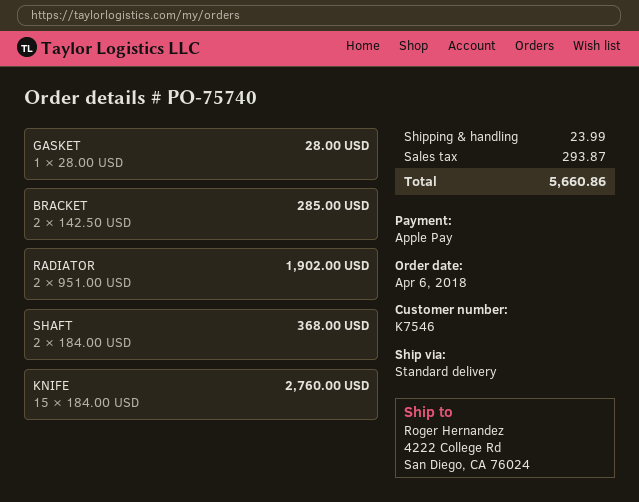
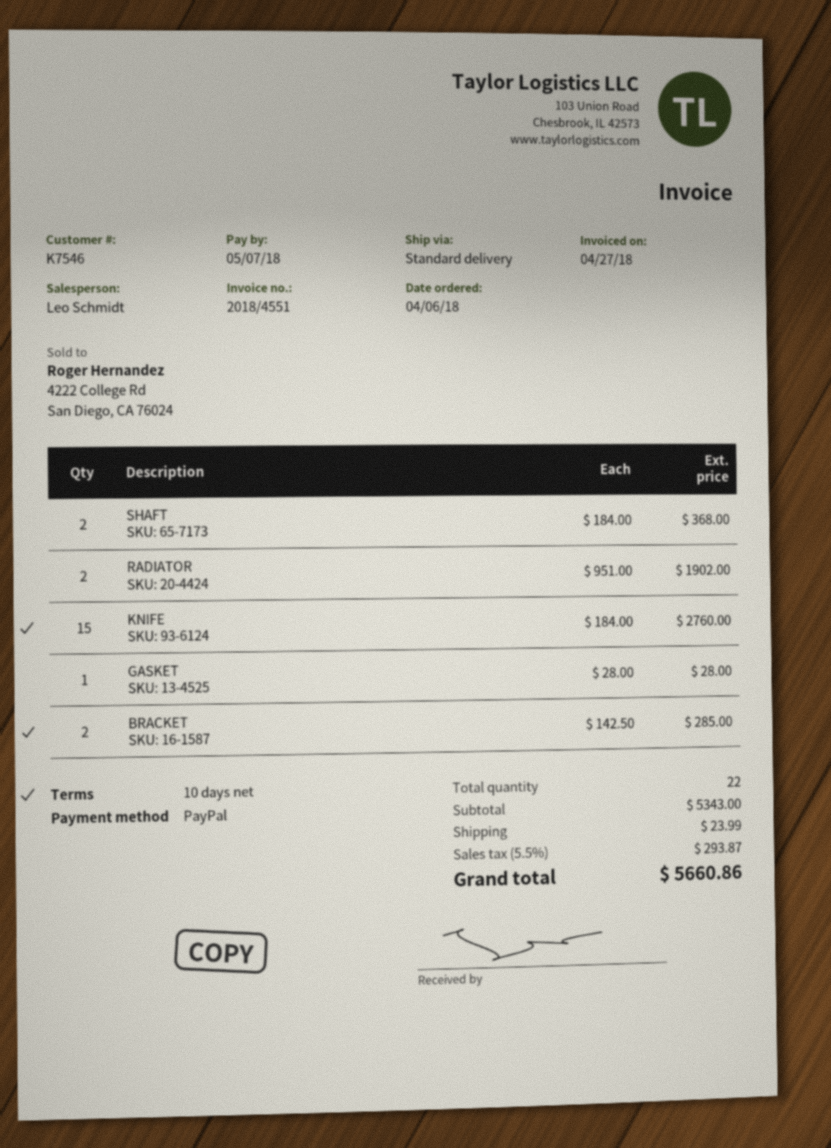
payment method: Apple Pay -> PayPal

